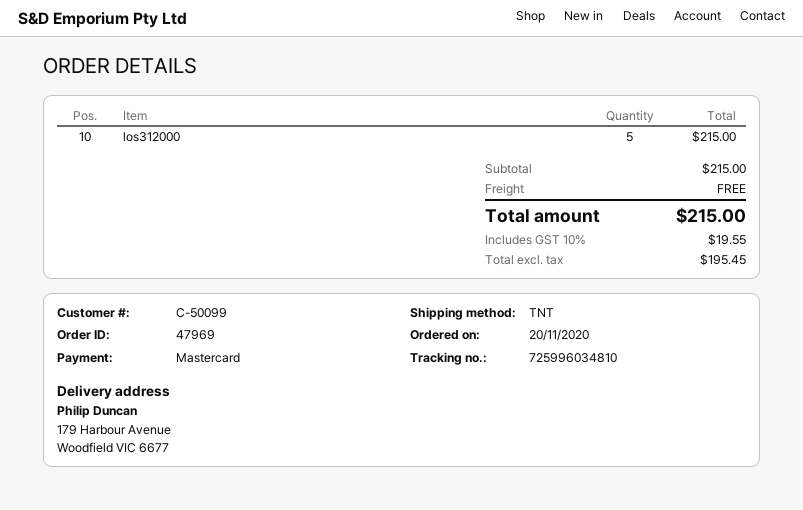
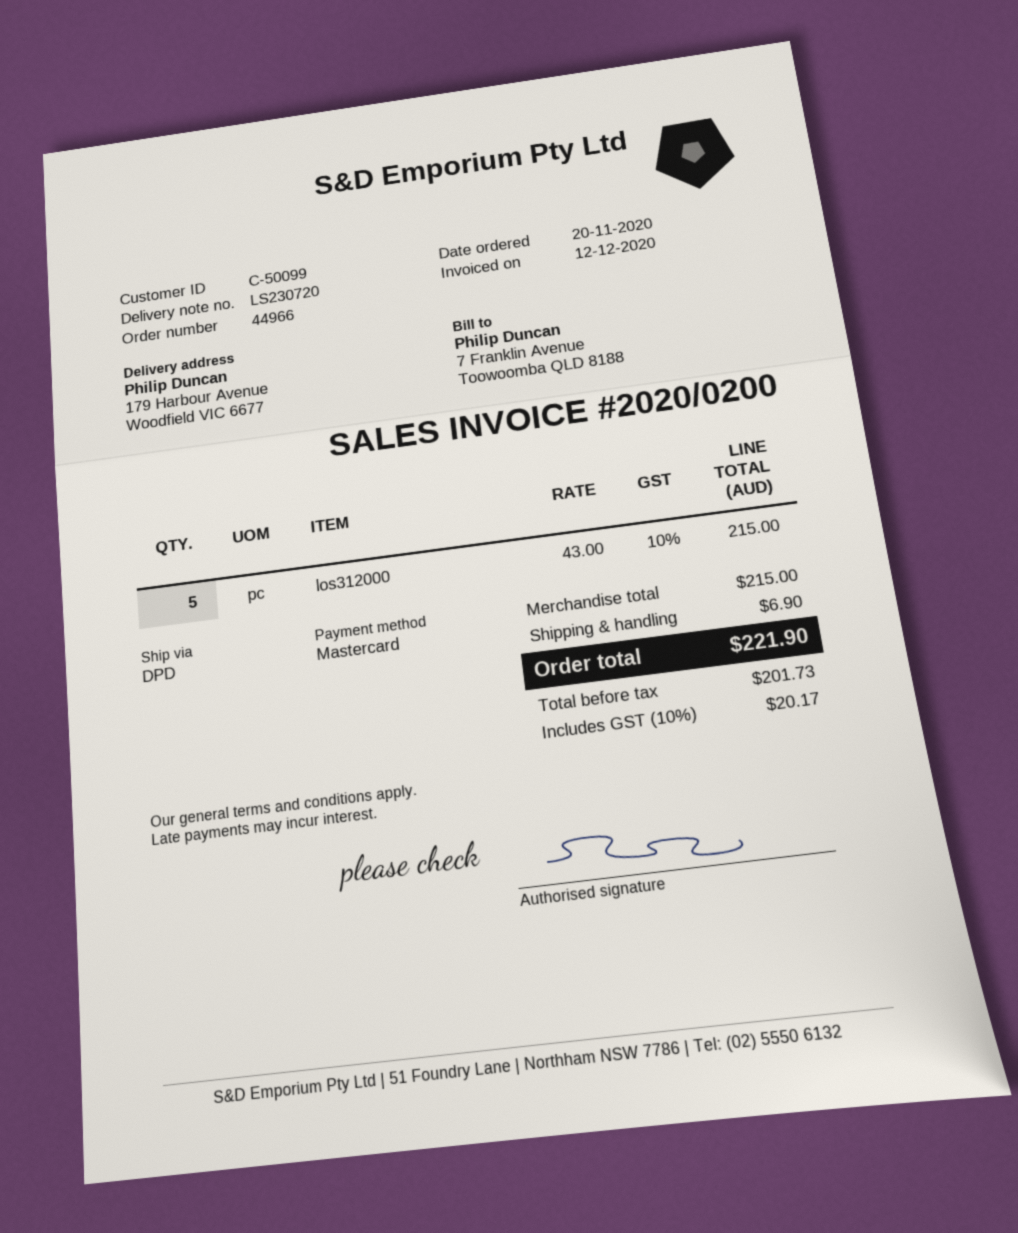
order number: 47969 -> 44966
shipping method: TNT -> DPD
shipping: 0.00 -> 6.90
net: 195.45 -> 201.73
tax: 10% = 19.55 -> 10% = 20.17
total: 215.00 -> 221.90

